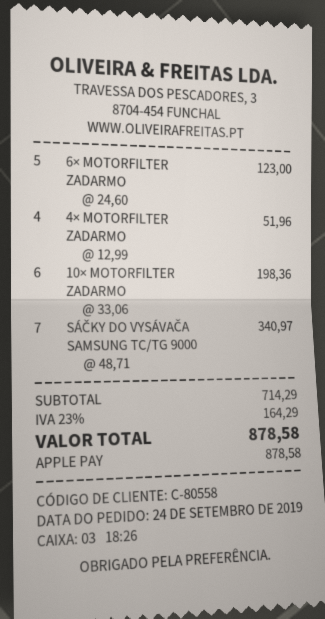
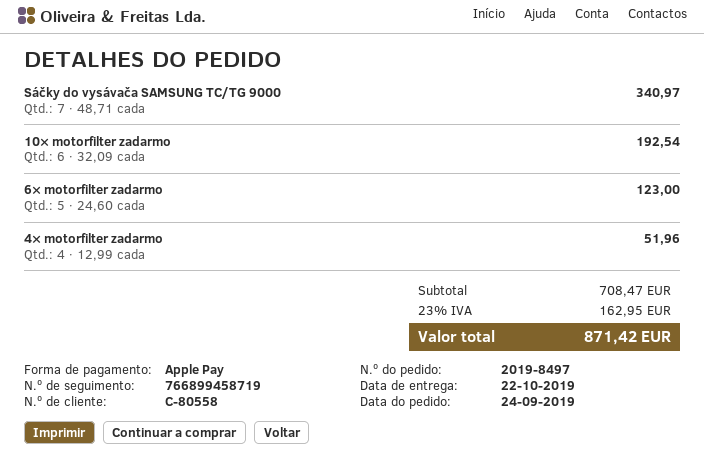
10× MOTORFILTER ZADARMO: 6 x 33.06 = 198.36 -> 6 x 32.09 = 192.54
subtotal: 714.29 -> 708.47
tax: 23% = 164.29 -> 23% = 162.95
total: 878.58 -> 871.42

